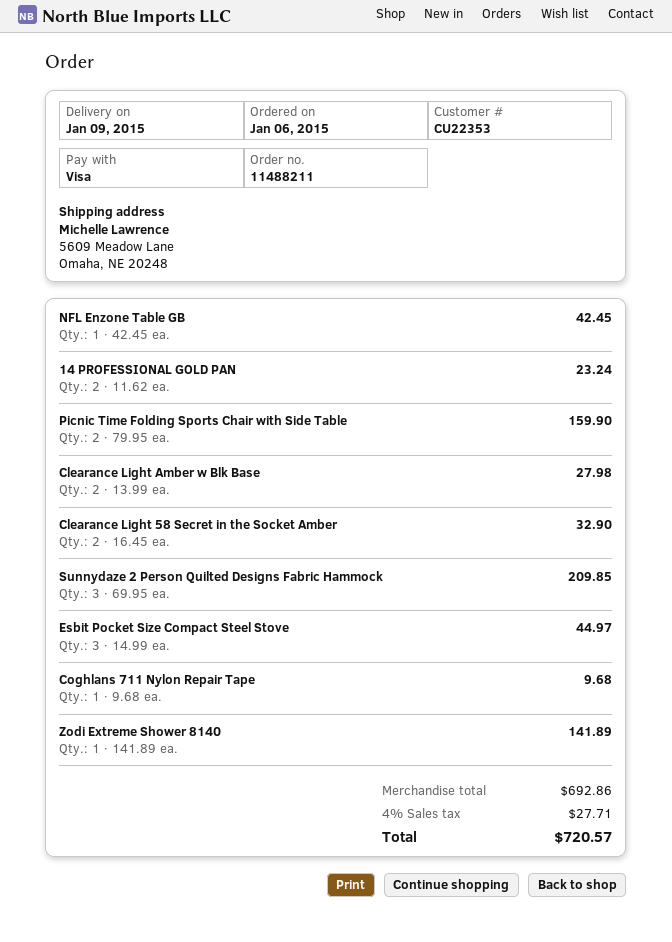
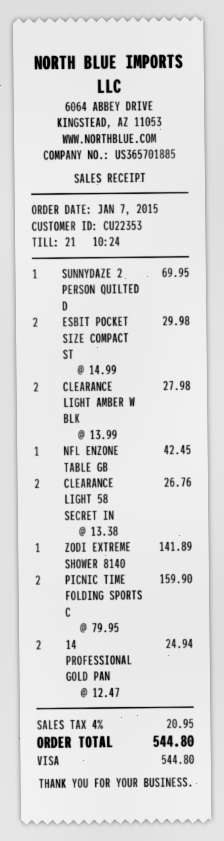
order date: 2015-01-06 -> 2015-01-07
14 PROFESSIONAL GOLD PAN: 2 x 11.62 = 23.24 -> 2 x 12.47 = 24.94
Clearance Light 58 Secret in the Socket Amber: 2 x 16.45 = 32.90 -> 2 x 13.38 = 26.76
Sunnydaze 2 Person Quilted Designs Fabric Hammock: 3 x 69.95 = 209.85 -> 1 x 69.95 = 69.95
Esbit Pocket Size Compact Steel Stove: 3 x 14.99 = 44.97 -> 2 x 14.99 = 29.98
Coghlans 711 Nylon Repair Tape: 1 x 9.68 = 9.68 -> none
tax: 4% = 27.71 -> 4% = 20.95
total: 720.57 -> 544.80

